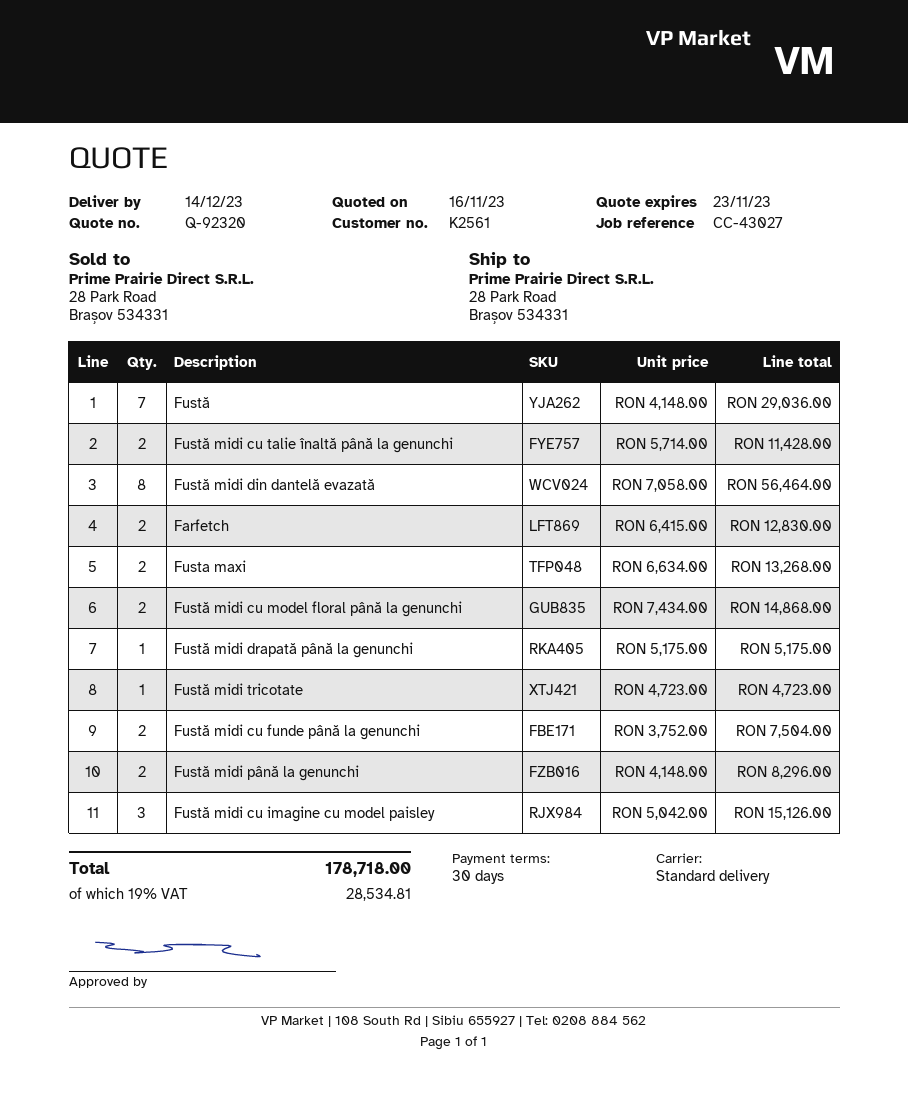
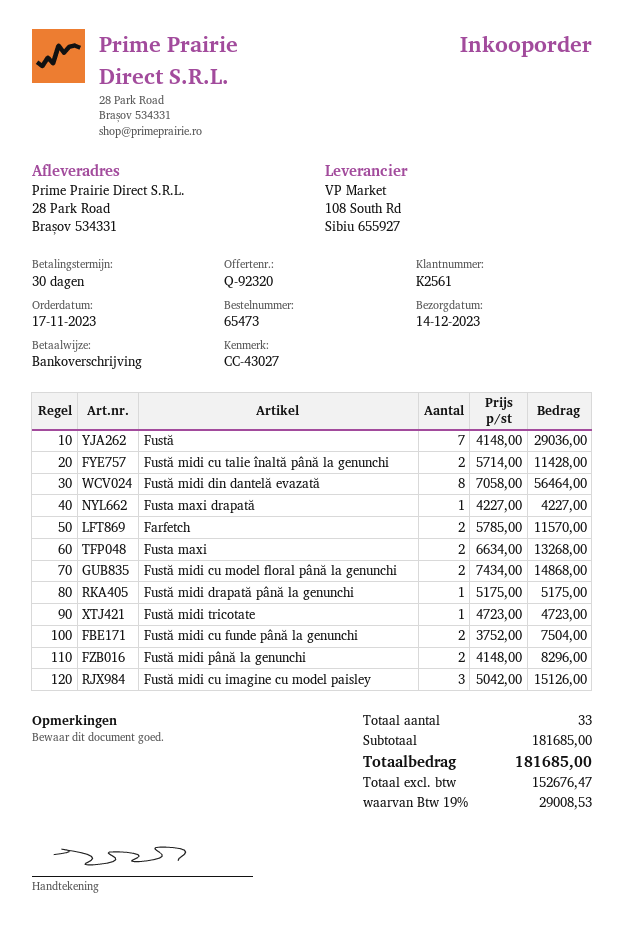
Farfetch: 2 x 6415.00 = 12830.00 -> 2 x 5785.00 = 11570.00
Fusta maxi drapată: none -> 1 x 4227.00 = 4227.00
tax: 19% = 28534.81 -> 19% = 29008.53
total: 178718.00 -> 181685.00

